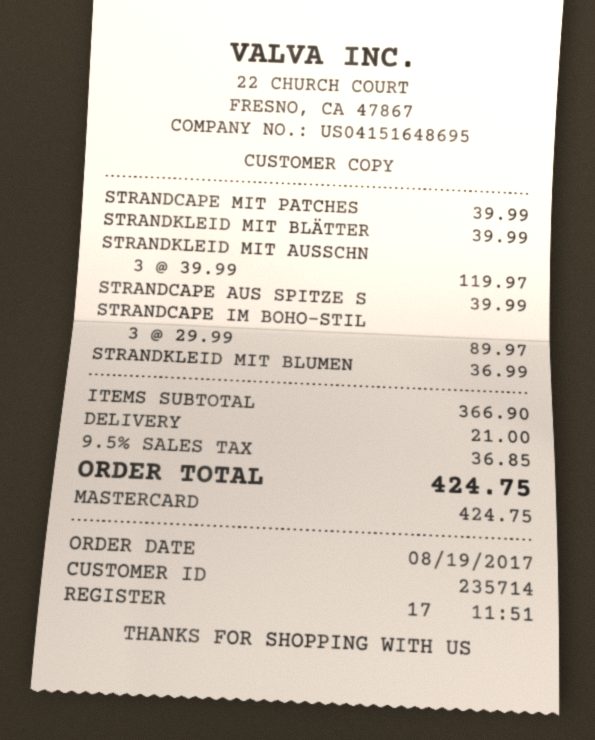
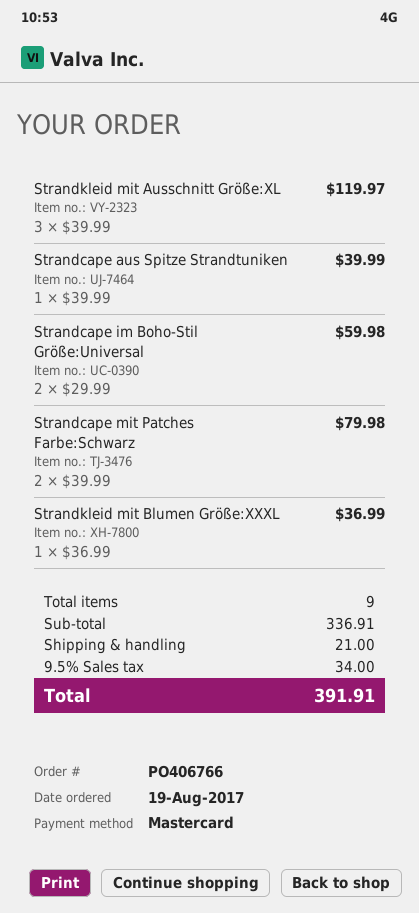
STRANDCAPE MIT PATCHES: 1 x 39.99 = 39.99 -> 2 x 39.99 = 79.98
STRANDKLEID MIT BLÄTTER: 1 x 39.99 = 39.99 -> none
STRANDCAPE IM BOHO-STIL: 3 x 29.99 = 89.97 -> 2 x 29.99 = 59.98
subtotal: 366.90 -> 336.91
tax: 9.5% = 36.85 -> 9.5% = 34.00
total: 424.75 -> 391.91

